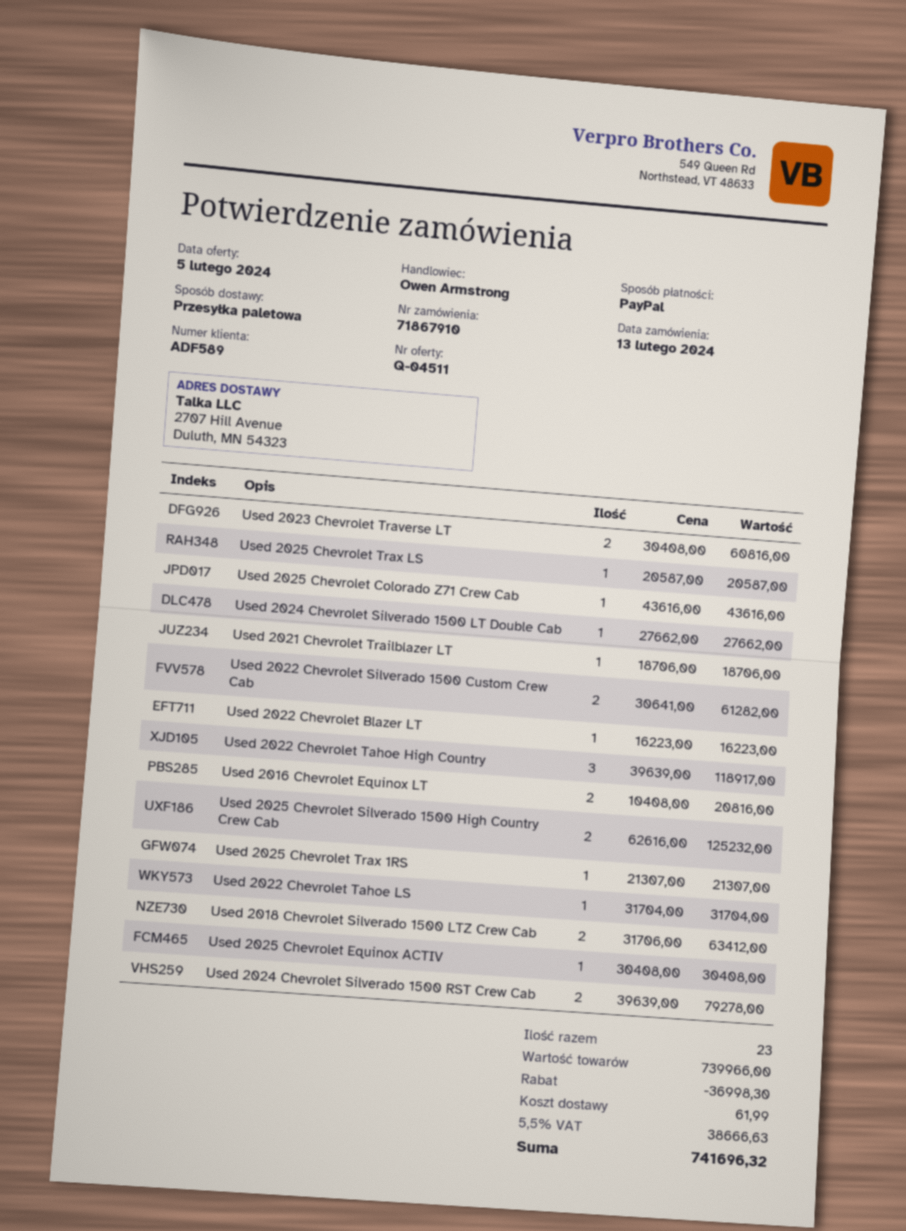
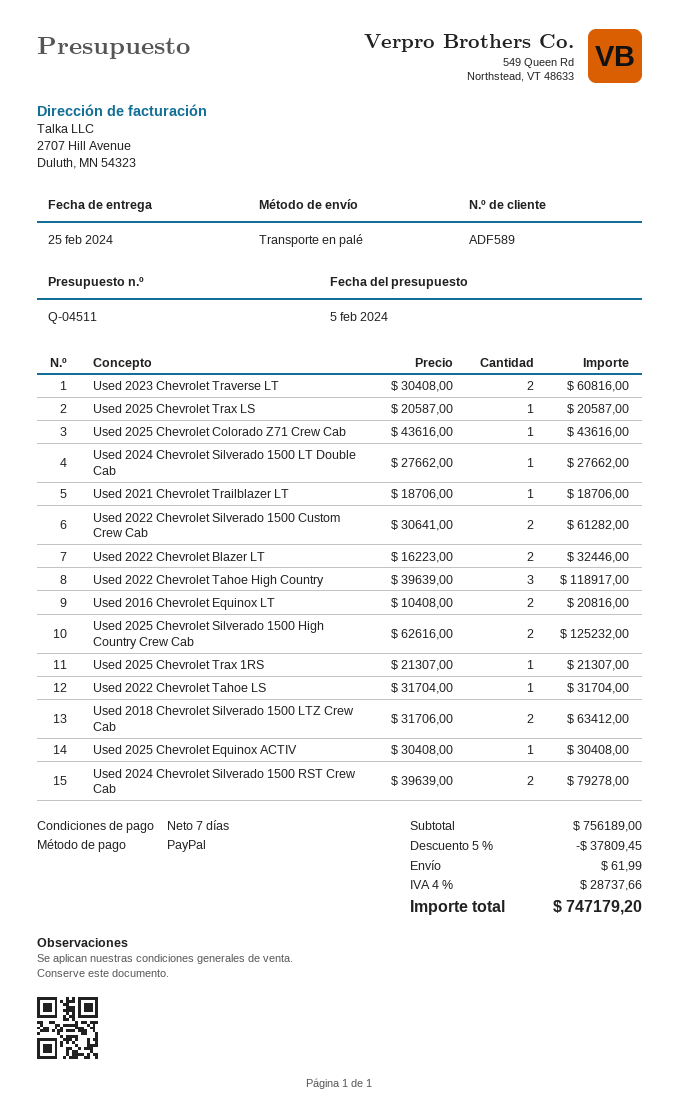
Used 2022 Chevrolet Blazer LT: 1 x 16223.00 = 16223.00 -> 2 x 16223.00 = 32446.00
subtotal: 739966.00 -> 756189.00
discount: 36998.30 -> 37809.45
tax: 5.5% = 38666.63 -> 4% = 28737.66
total: 741696.32 -> 747179.20

